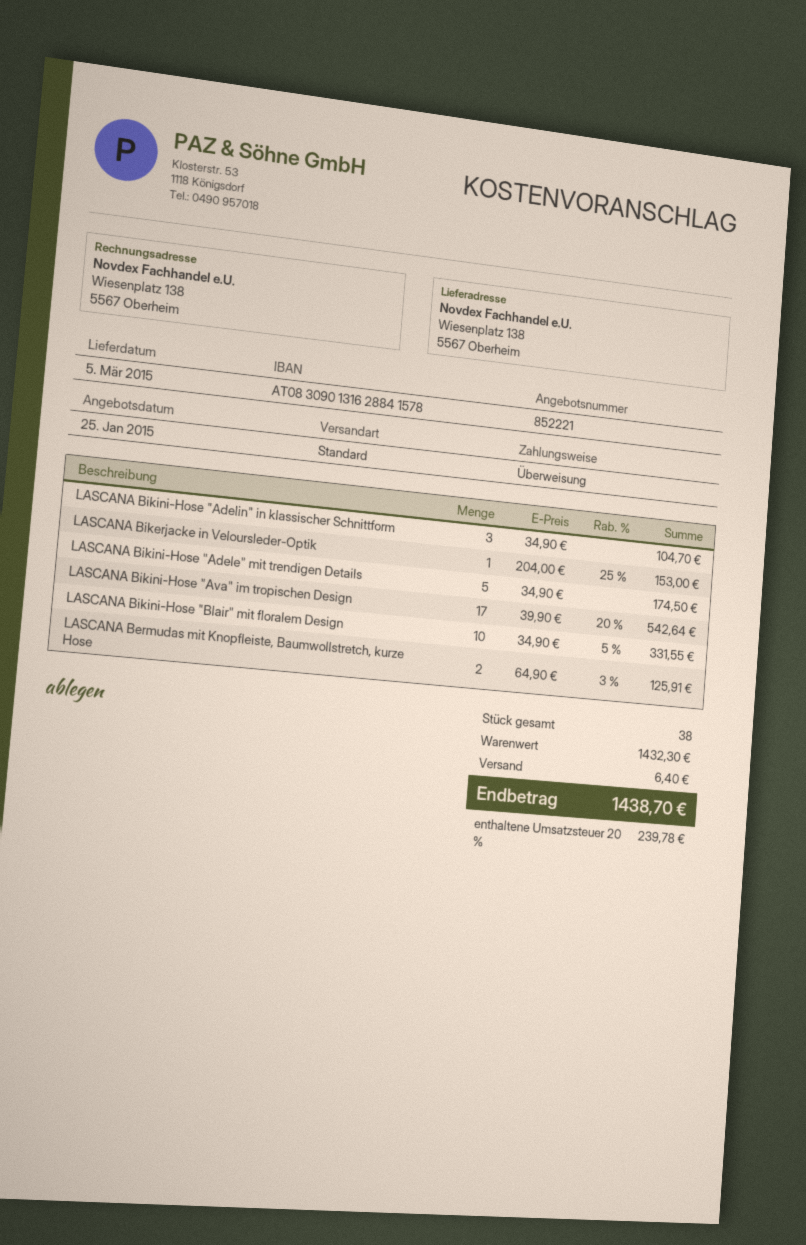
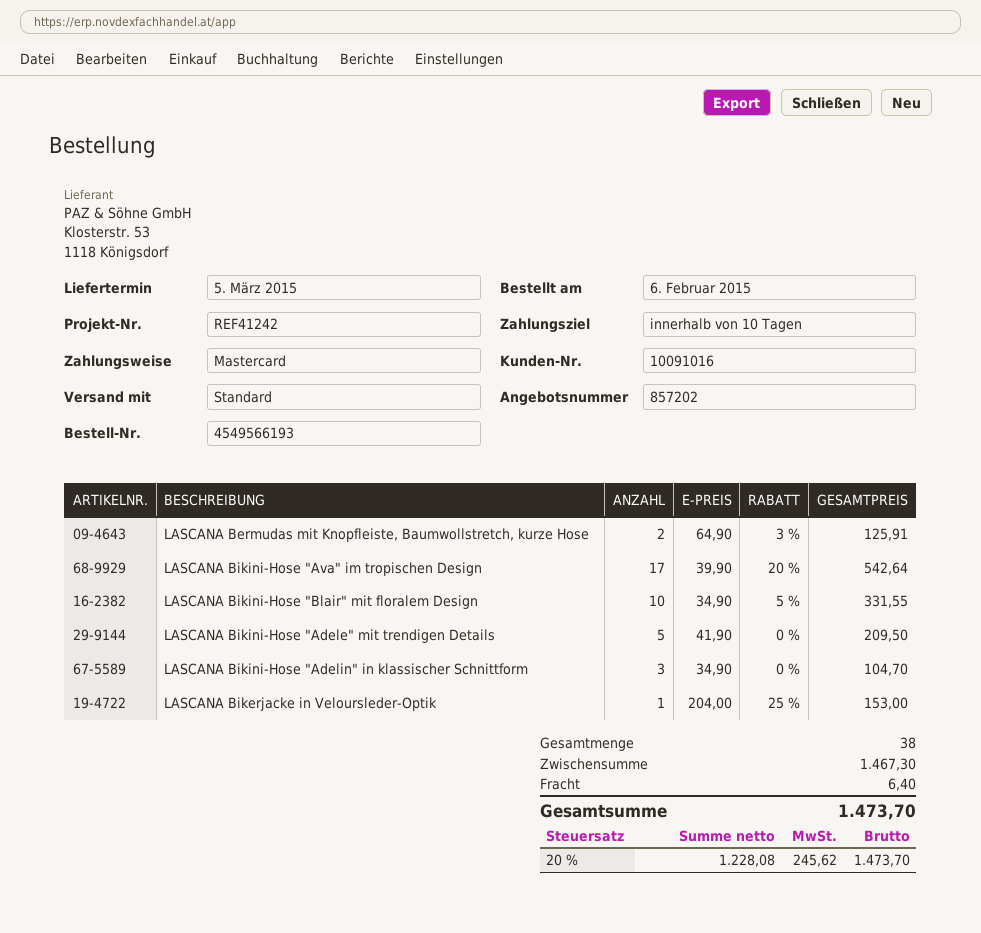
quote number: 852221 -> 857202
payment method: bank transfer -> Mastercard
LASCANA Bikini-Hose "Adele" mit trendigen Details: 5 x 34.90 = 174.50 -> 5 x 41.90 = 209.50
subtotal: 1432.30 -> 1467.30
tax: 20% = 239.78 -> 20% = 245.62
total: 1438.70 -> 1473.70

